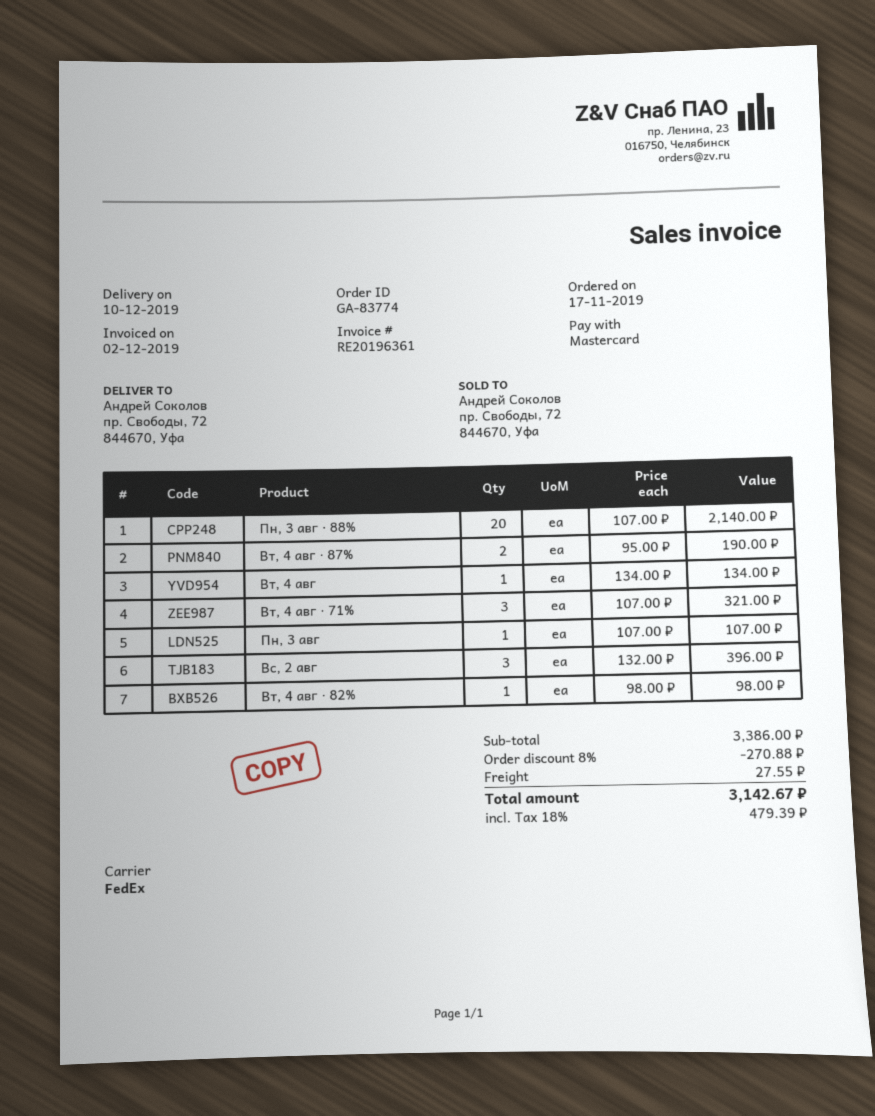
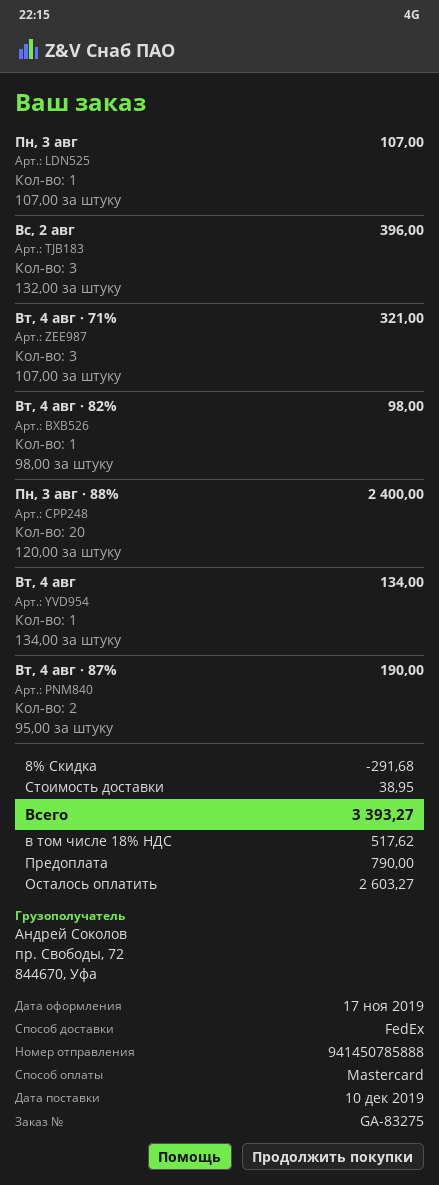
order number: GA-83774 -> GA-83275
Пн, 3 авг · 88%: 20 x 107.00 = 2140.00 -> 20 x 120.00 = 2400.00
discount: 8% = 270.88 -> 8% = 291.68
shipping: 27.55 -> 38.95
tax: 18% = 479.39 -> 18% = 517.62
total: 3142.67 -> 3393.27

